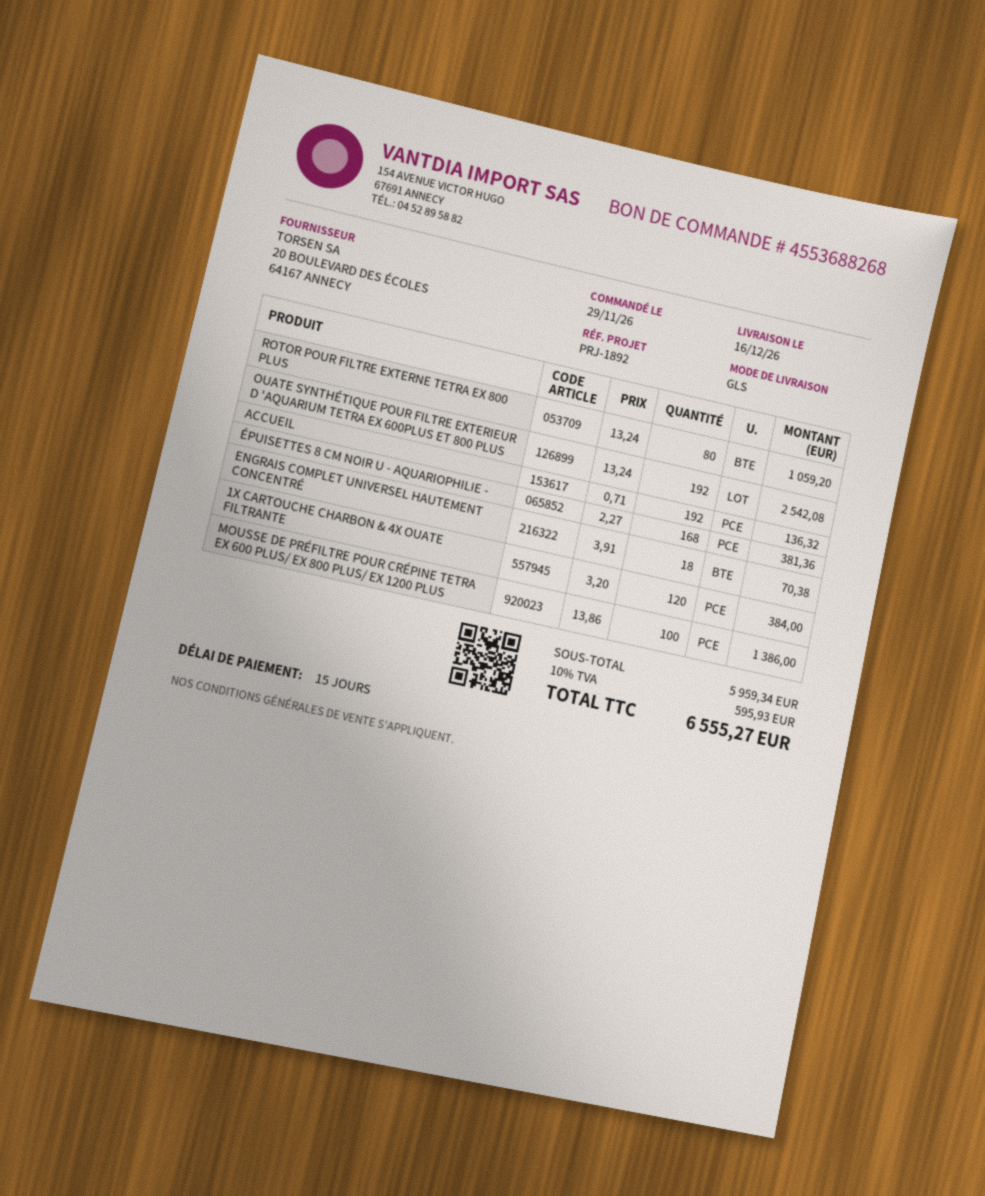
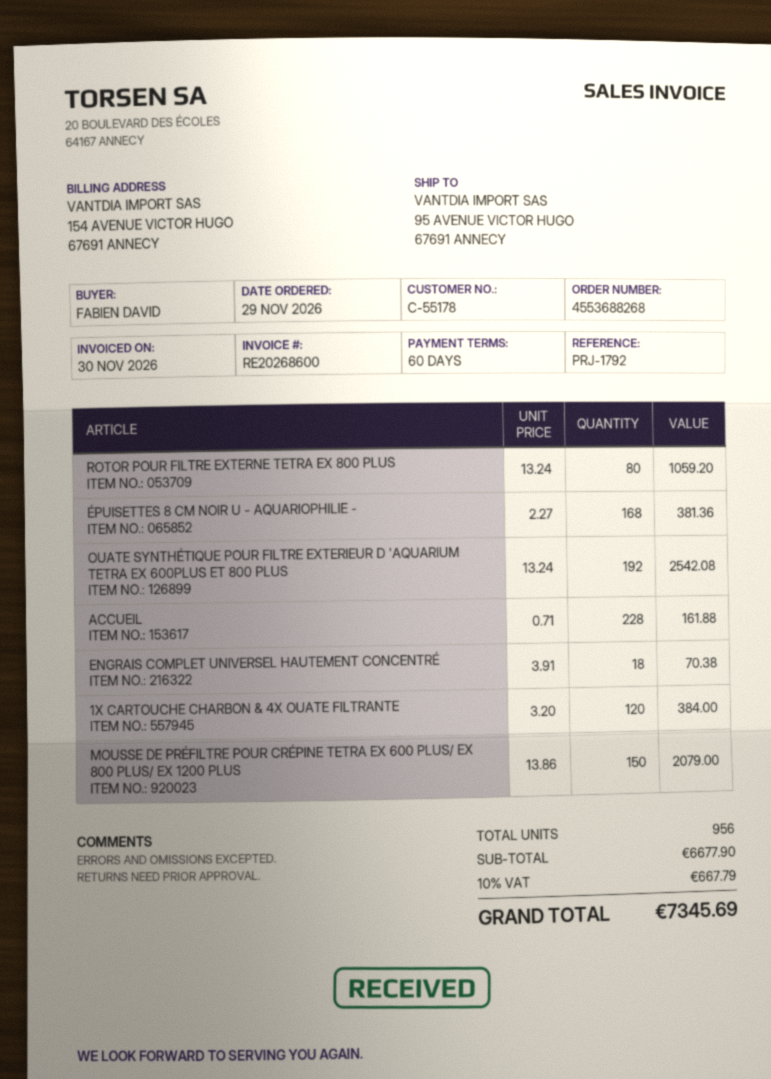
payment terms: 15 days -> 60 days
reference: PRJ-1892 -> PRJ-1792
ACCUEIL: 192 x 0.71 = 136.32 -> 228 x 0.71 = 161.88
MOUSSE DE PRÉFILTRE POUR CRÉPINE TETRA EX 600 PLUS/ EX 800 PLUS/ EX 1200 PLUS: 100 x 13.86 = 1386.00 -> 150 x 13.86 = 2079.00
subtotal: 5959.34 -> 6677.90
tax: 10% = 595.93 -> 10% = 667.79
total: 6555.27 -> 7345.69

